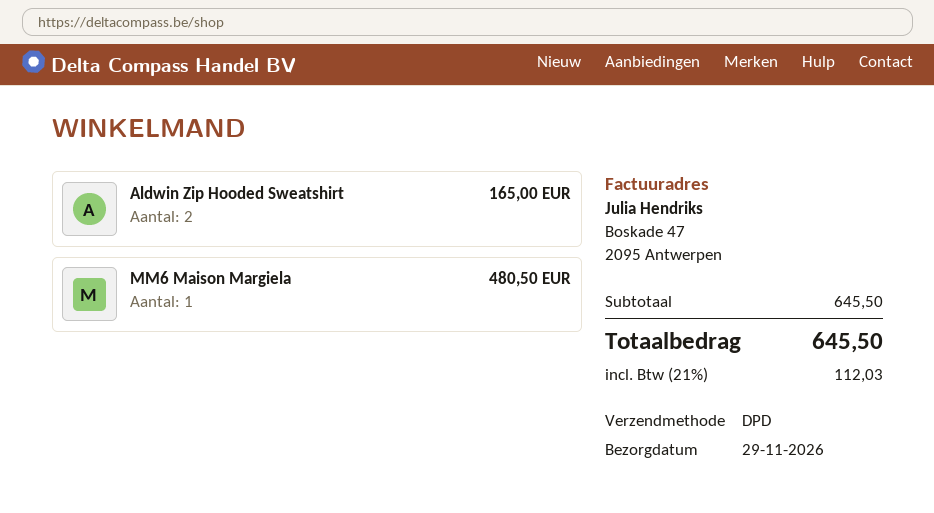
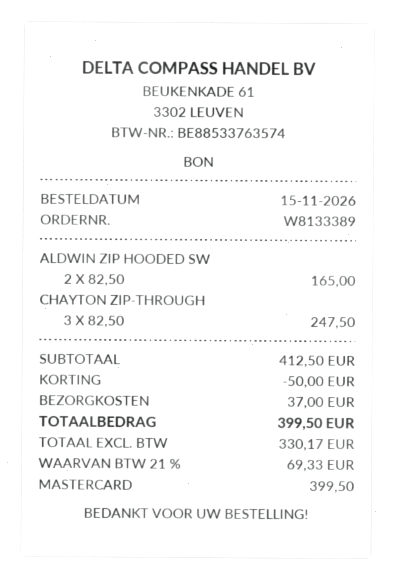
MM6 Maison Margiela: 1 for 480.50 -> none
CHAYTON ZIP-THROUGH: none -> 3 for 247.50
subtotal: 645.50 -> 412.50
discount: none -> 50.00
shipping: none -> 37.00
tax: 21% = 112.03 -> 21% = 69.33
total: 645.50 -> 399.50

